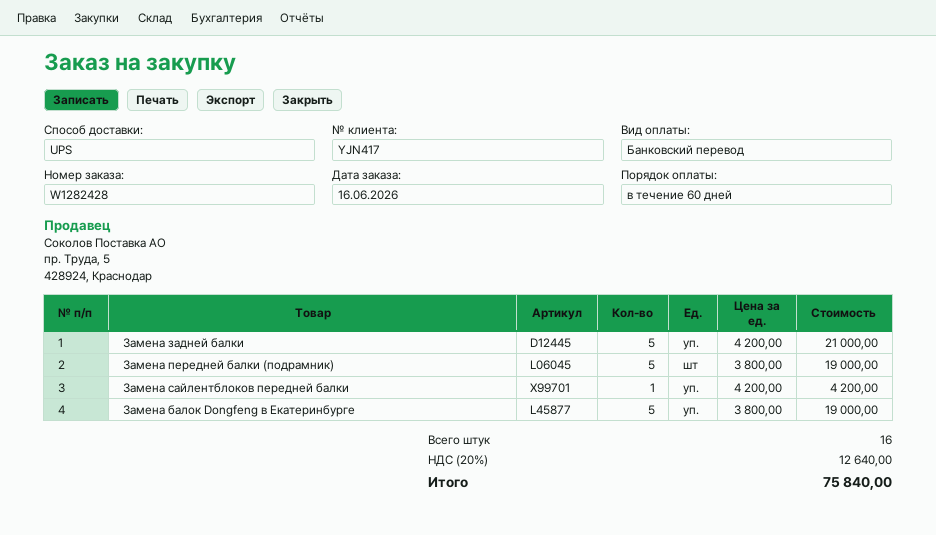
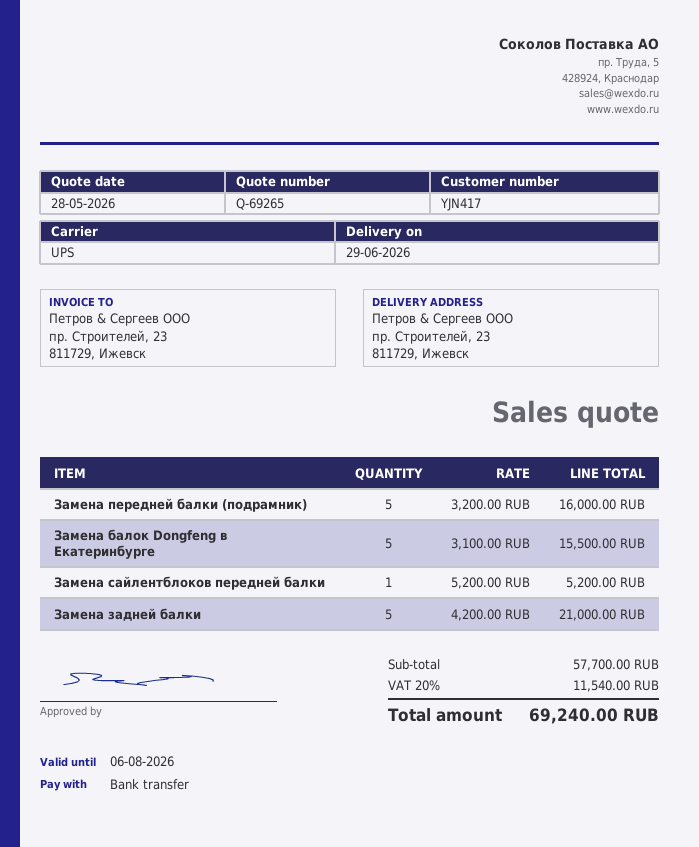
Замена передней балки (подрамник): 5 x 3800.00 = 19000.00 -> 5 x 3200.00 = 16000.00
Замена сайлентблоков передней балки: 1 x 4200.00 = 4200.00 -> 1 x 5200.00 = 5200.00
Замена балок Dongfeng в Екатеринбурге: 5 x 3800.00 = 19000.00 -> 5 x 3100.00 = 15500.00
tax: 20% = 12640.00 -> 20% = 11540.00
total: 75840.00 -> 69240.00

